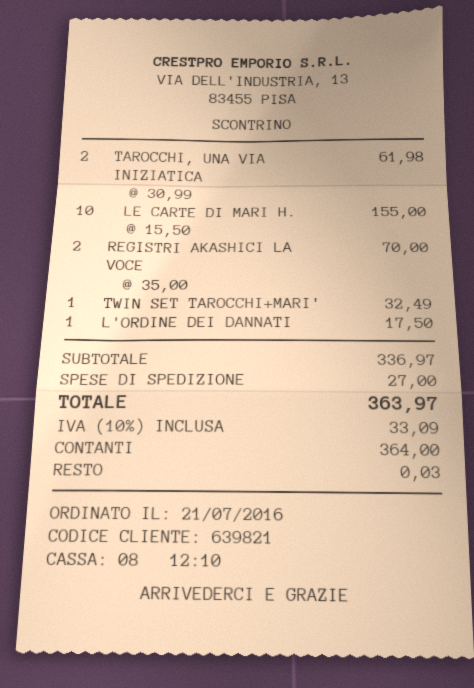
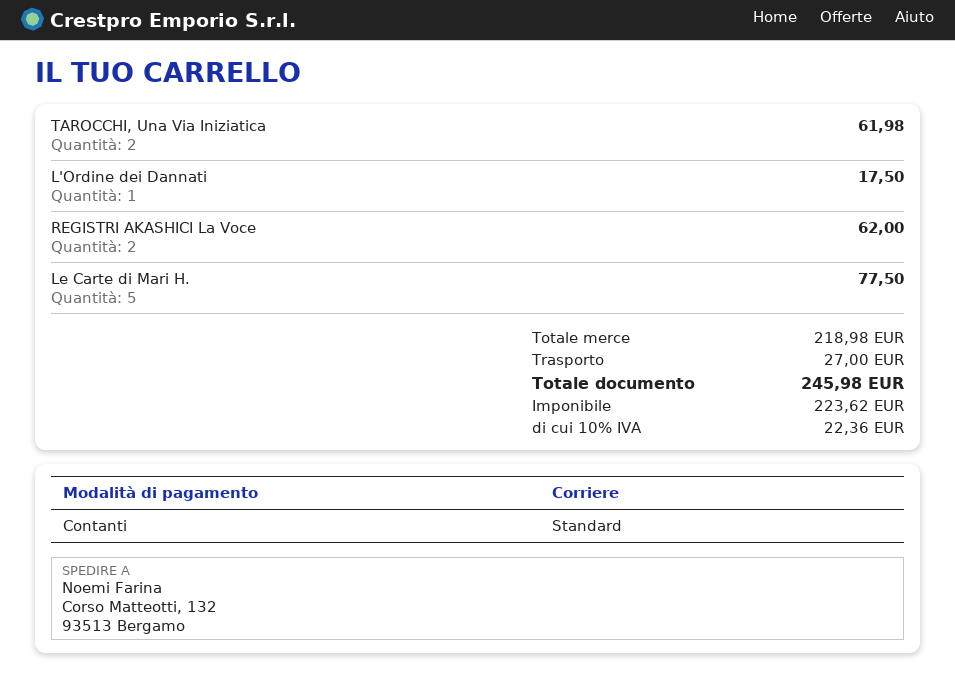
LE CARTE DI MARI H.: 10 for 155.00 -> 5 for 77.50
REGISTRI AKASHICI LA VOCE: 2 for 70.00 -> 2 for 62.00
TWIN SET TAROCCHI+MARI': 1 for 32.49 -> none
subtotal: 336.97 -> 218.98
tax: 10% = 33.09 -> 10% = 22.36
total: 363.97 -> 245.98

